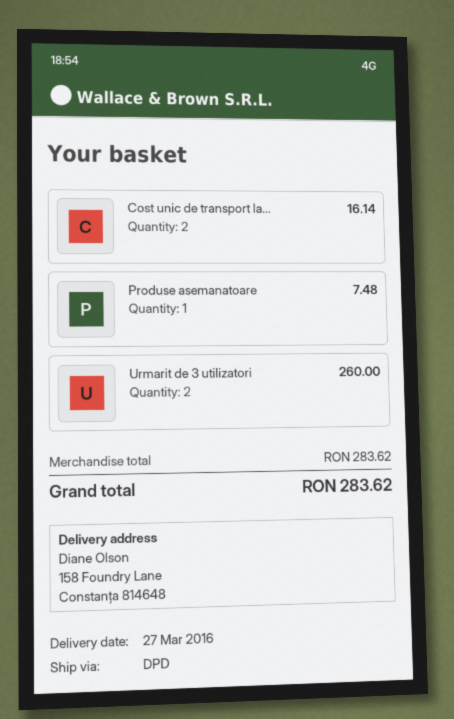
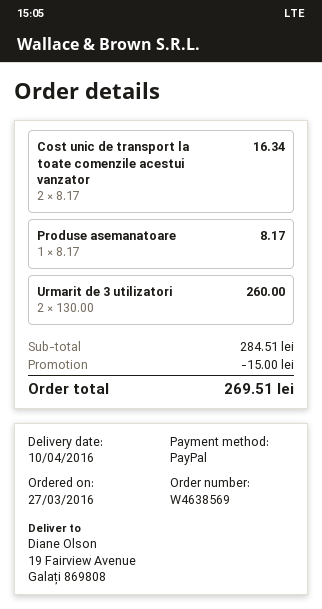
delivery date: 2016-03-27 -> 2016-04-10
ship to: 158 Foundry Lane, Constanța 814648 -> 19 Fairview Avenue, Galați 869808
Cost unic de transport la...: 2 for 16.14 -> 2 for 16.34
Produse asemanatoare: 1 for 7.48 -> 1 for 8.17
subtotal: 283.62 -> 284.51
discount: none -> 15.00
total: 283.62 -> 269.51

